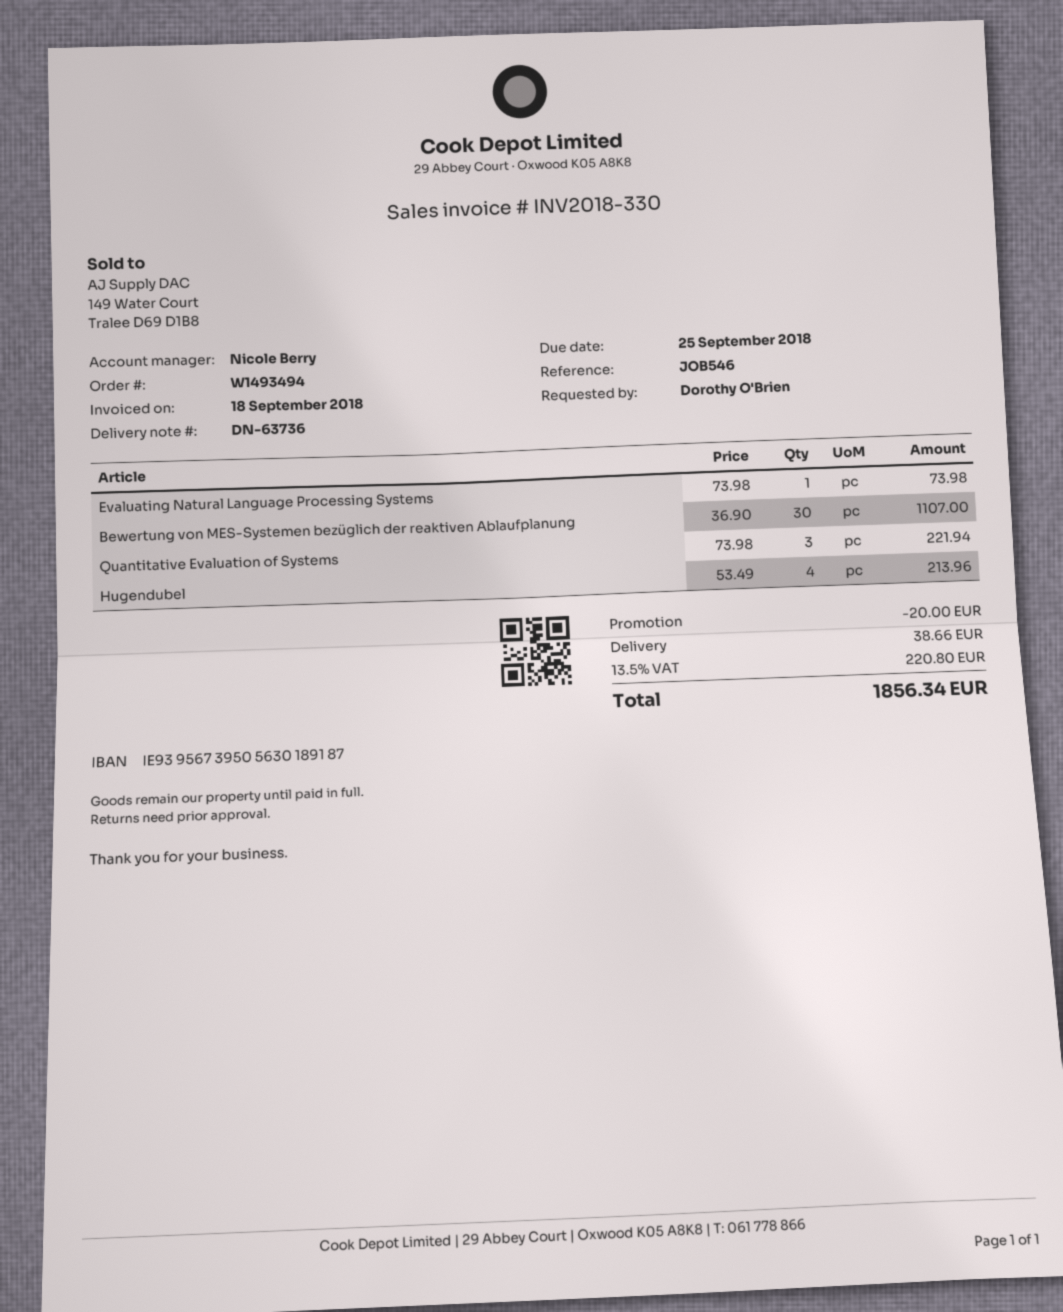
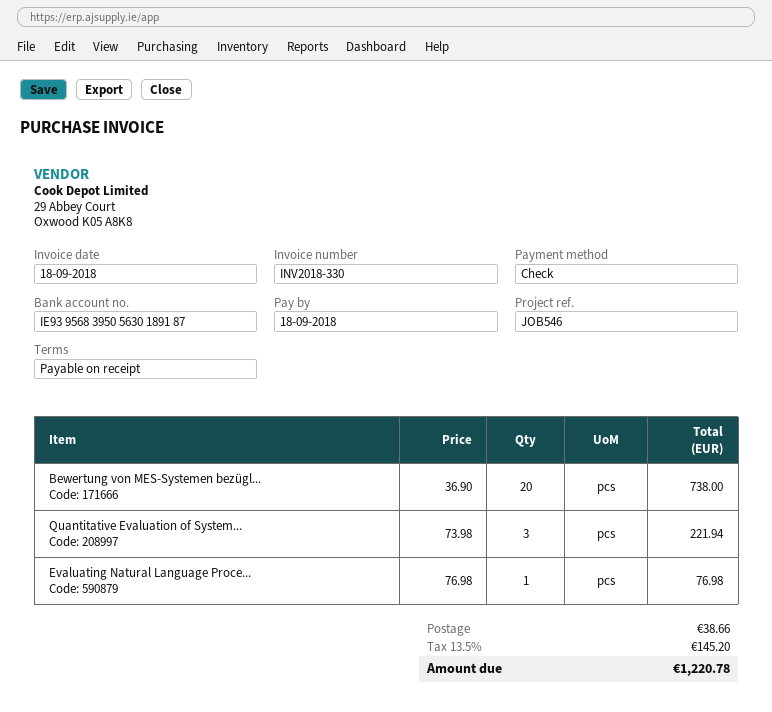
due date: 2018-09-25 -> 2018-09-18
bank account: IE93956739505630189187 -> IE93956839505630189187
Evaluating Natural Language Processing Systems: 1 x 73.98 = 73.98 -> 1 x 76.98 = 76.98
Bewertung von MES-Systemen bezüglich der reaktiven Ablaufplanung: 30 x 36.90 = 1107.00 -> 20 x 36.90 = 738.00
Hugendubel: 4 x 53.49 = 213.96 -> none
discount: 20.00 -> none
tax: 13.5% = 220.80 -> 13.5% = 145.20
total: 1856.34 -> 1220.78

